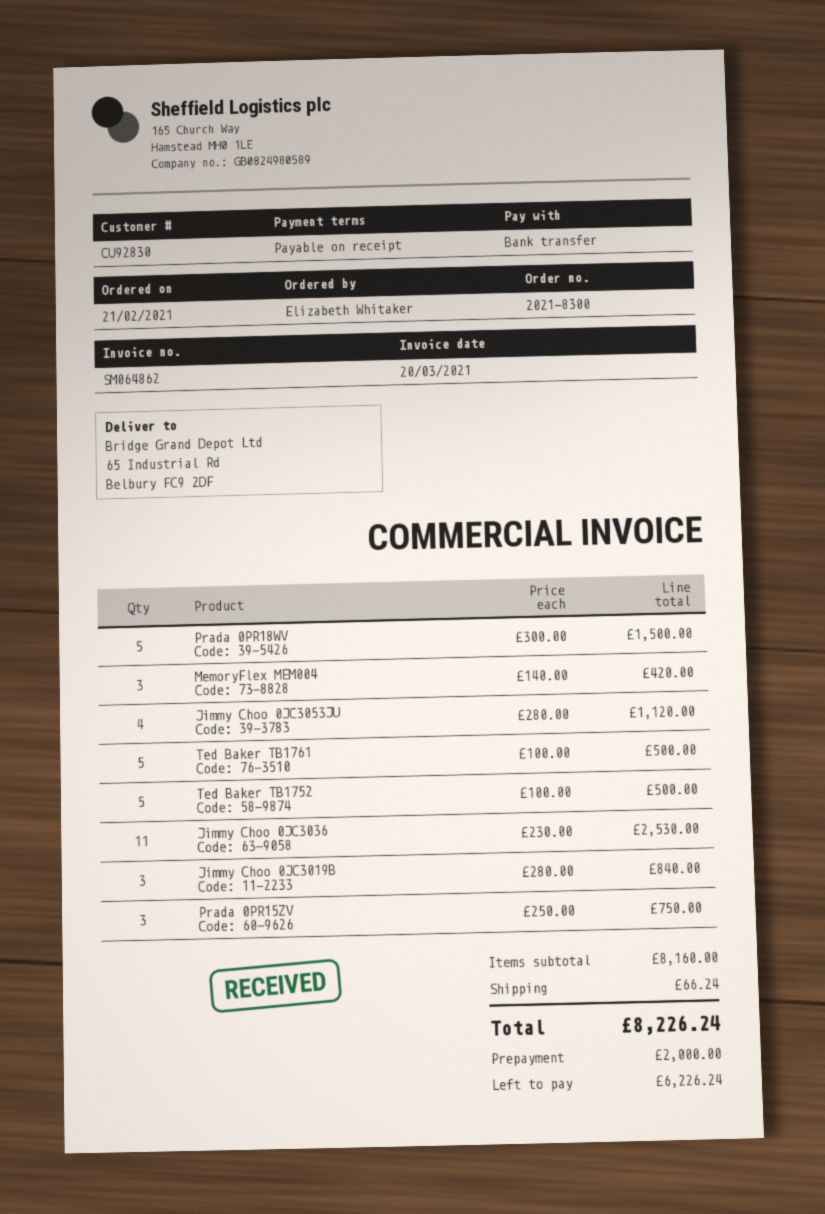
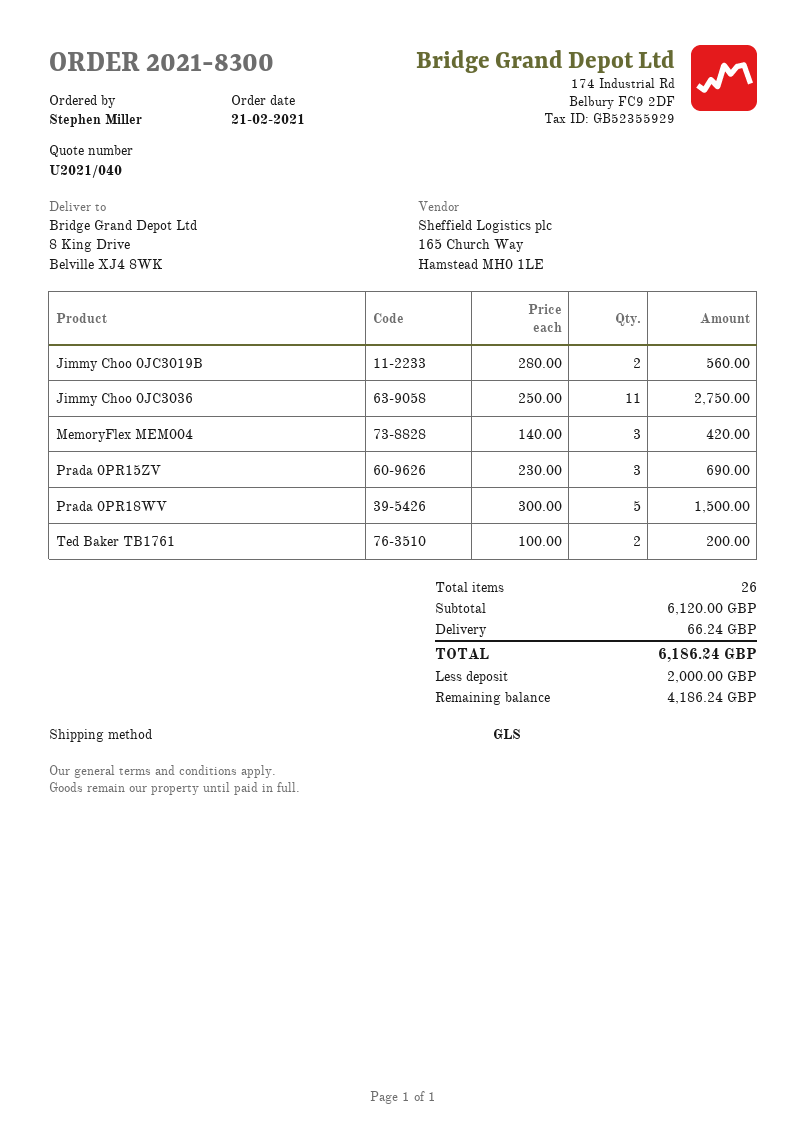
ordered by: Elizabeth Whitaker -> Stephen Miller
ship to: 65 Industrial Rd, Belbury FC9 2DF -> 8 King Drive, Belville XJ4 8WK
Jimmy Choo 0JC3053JU: 4 x 280.00 = 1120.00 -> none
Ted Baker TB1761: 5 x 100.00 = 500.00 -> 2 x 100.00 = 200.00
Ted Baker TB1752: 5 x 100.00 = 500.00 -> none
Jimmy Choo 0JC3036: 11 x 230.00 = 2530.00 -> 11 x 250.00 = 2750.00
Jimmy Choo 0JC3019B: 3 x 280.00 = 840.00 -> 2 x 280.00 = 560.00
Prada 0PR15ZV: 3 x 250.00 = 750.00 -> 3 x 230.00 = 690.00
subtotal: 8160.00 -> 6120.00
total: 8226.24 -> 6186.24
balance: 6226.24 -> 4186.24

